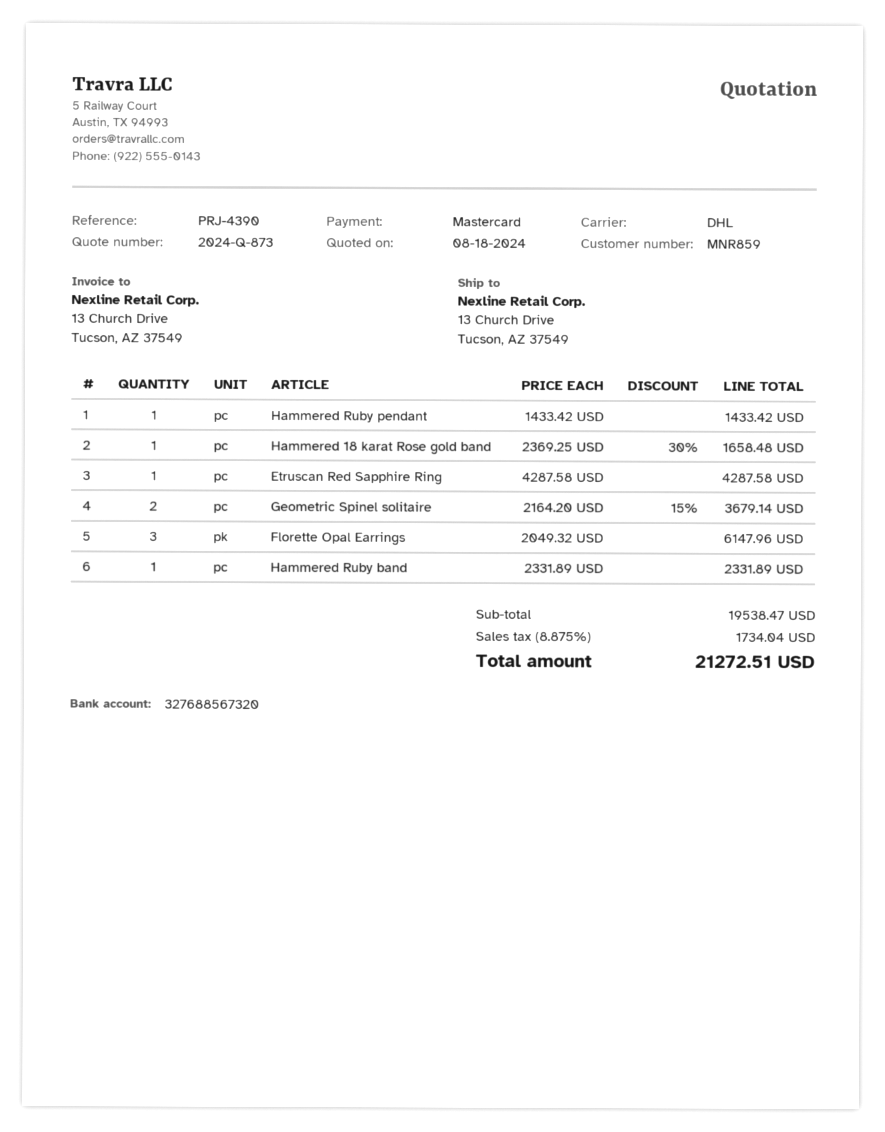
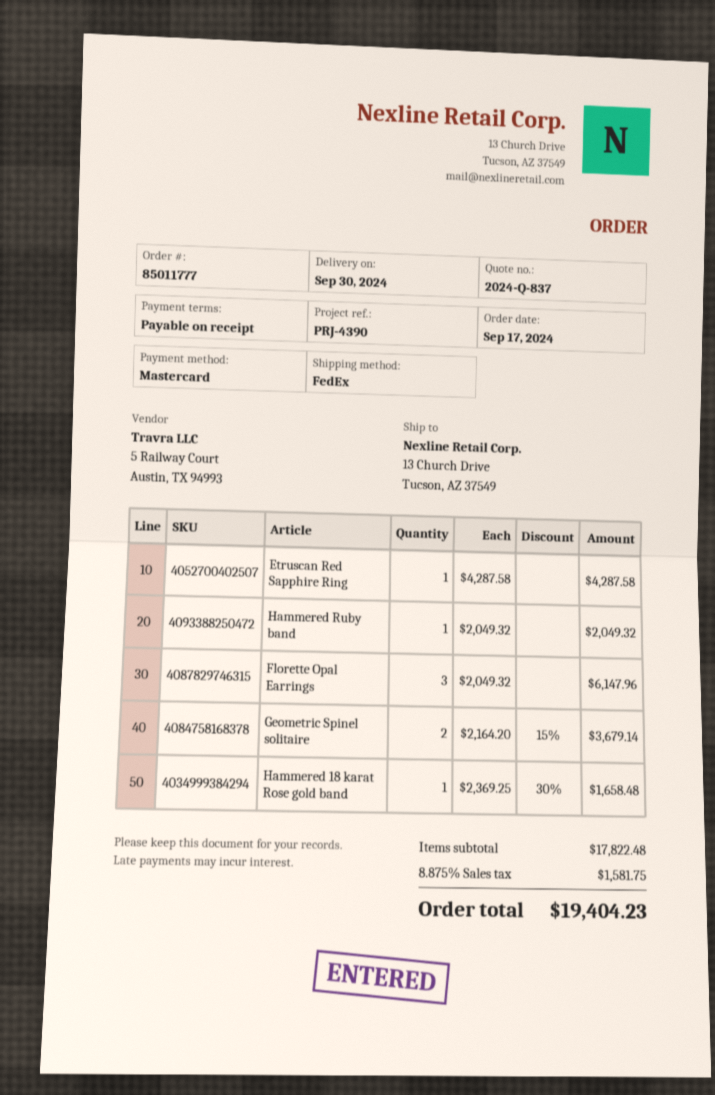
quote number: 2024-Q-873 -> 2024-Q-837
shipping method: DHL -> FedEx
Hammered Ruby pendant: 1 x 1433.42 = 1433.42 -> none
Hammered Ruby band: 1 x 2331.89 = 2331.89 -> 1 x 2049.32 = 2049.32
subtotal: 19538.47 -> 17822.48
tax: 8.875% = 1734.04 -> 8.875% = 1581.75
total: 21272.51 -> 19404.23

